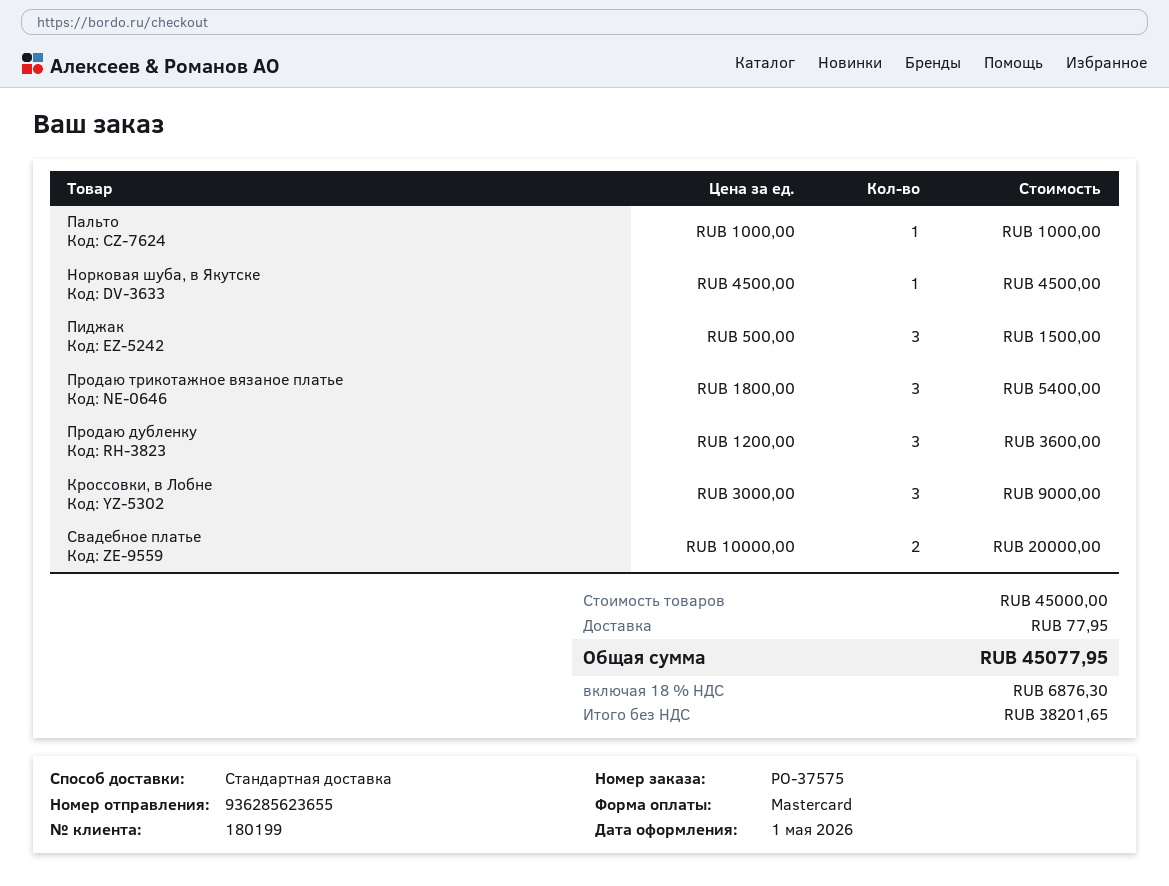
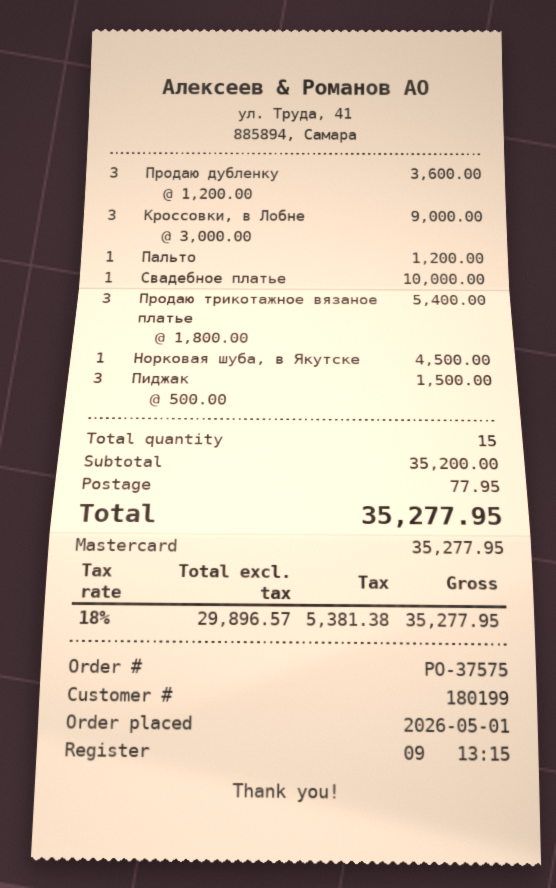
Пальто: 1 x 1000.00 = 1000.00 -> 1 x 1200.00 = 1200.00
Свадебное платье: 2 x 10000.00 = 20000.00 -> 1 x 10000.00 = 10000.00
subtotal: 45000.00 -> 35200.00
net: 38201.65 -> 29896.57
tax: 18% = 6876.30 -> 18% = 5381.38
total: 45077.95 -> 35277.95

